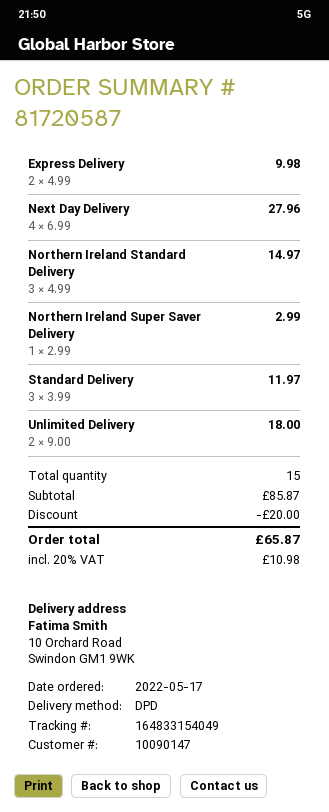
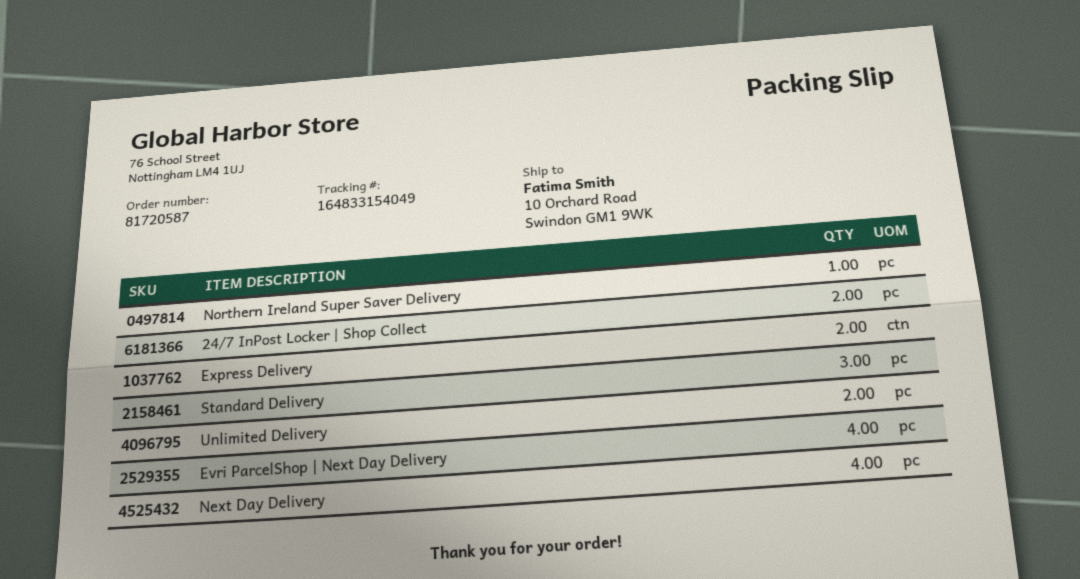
Northern Ireland Standard Delivery: 3 -> none
24/7 InPost Locker | Shop Collect: none -> 2
Evri ParcelShop | Next Day Delivery: none -> 4

